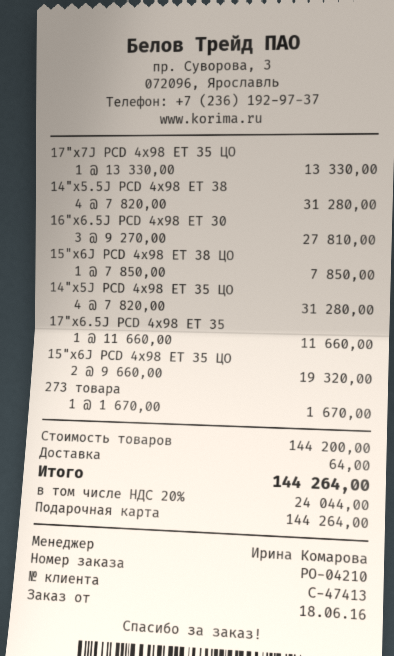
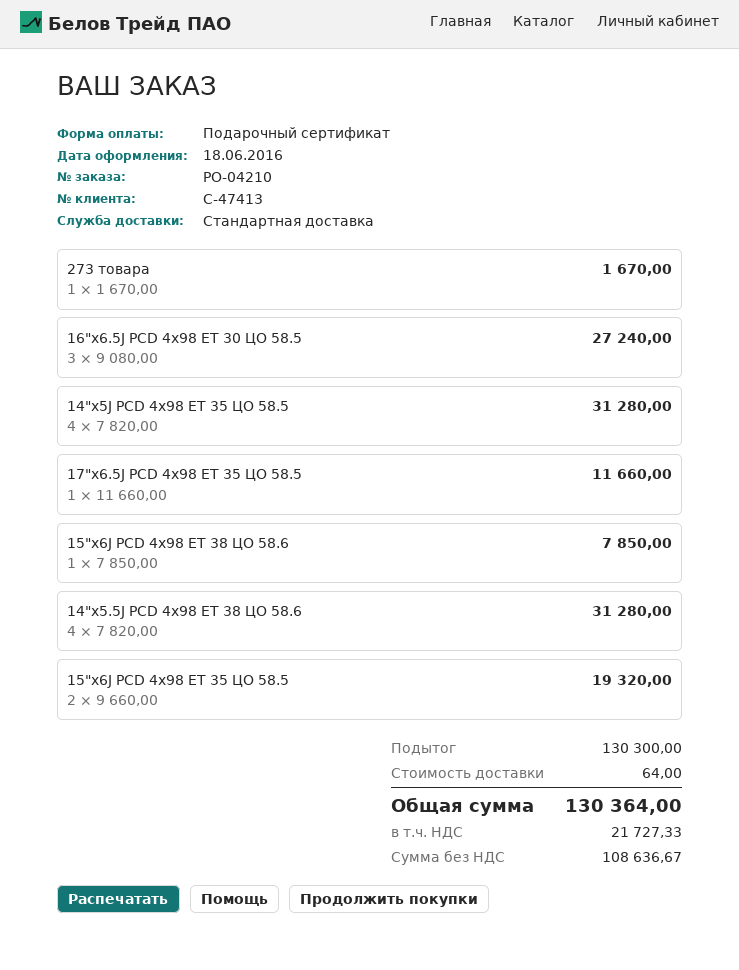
17"x7J PCD 4x98 ЕТ 35 ЦО: 1 x 13330.00 = 13330.00 -> none
16"x6.5J PCD 4x98 ЕТ 30: 3 x 9270.00 = 27810.00 -> 3 x 9080.00 = 27240.00
subtotal: 144200.00 -> 130300.00
tax: 24044.00 -> 21727.33
total: 144264.00 -> 130364.00

